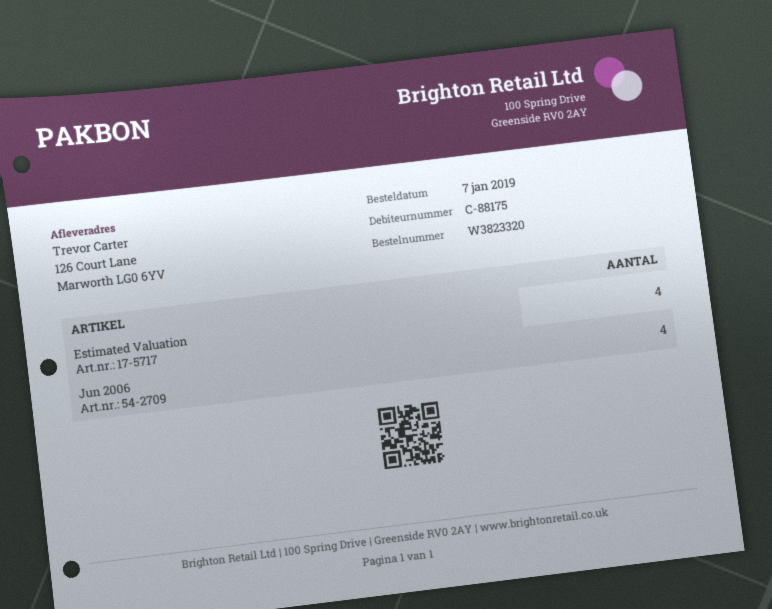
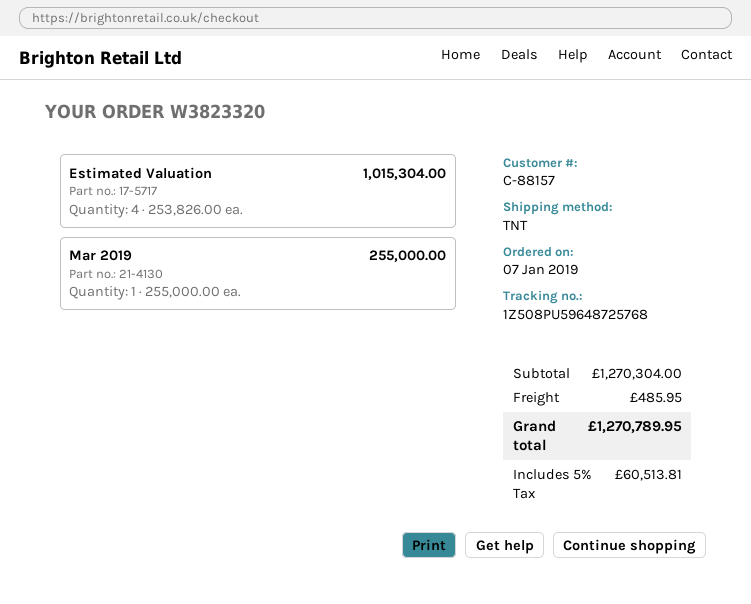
customer number: C-88175 -> C-88157
Jun 2006: 4 -> none
Mar 2019: none -> 1

